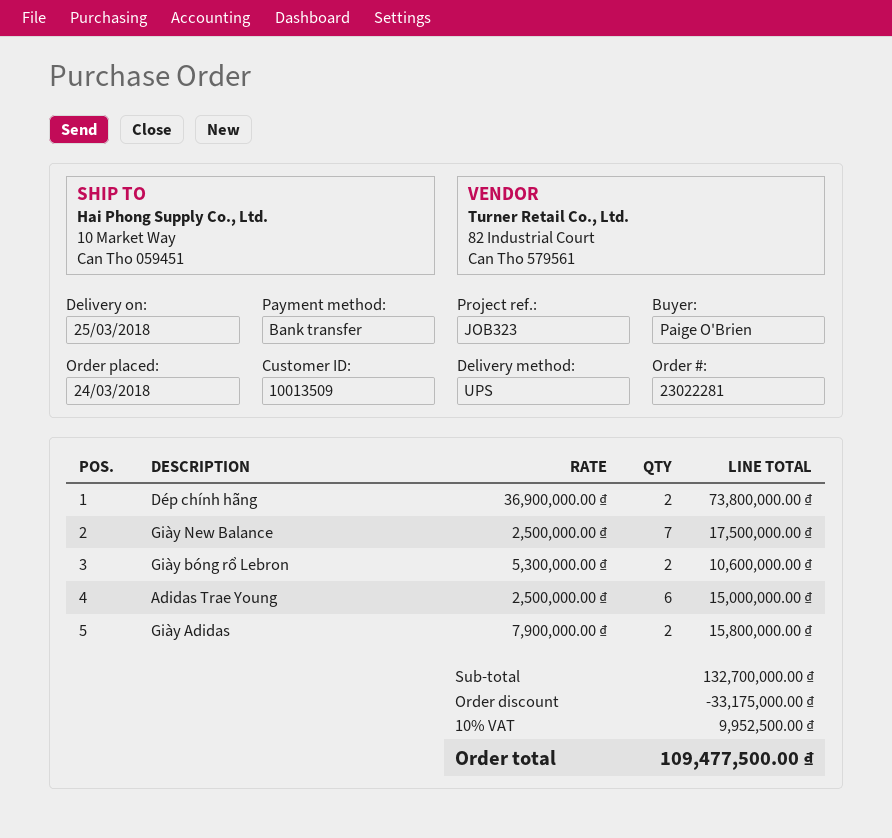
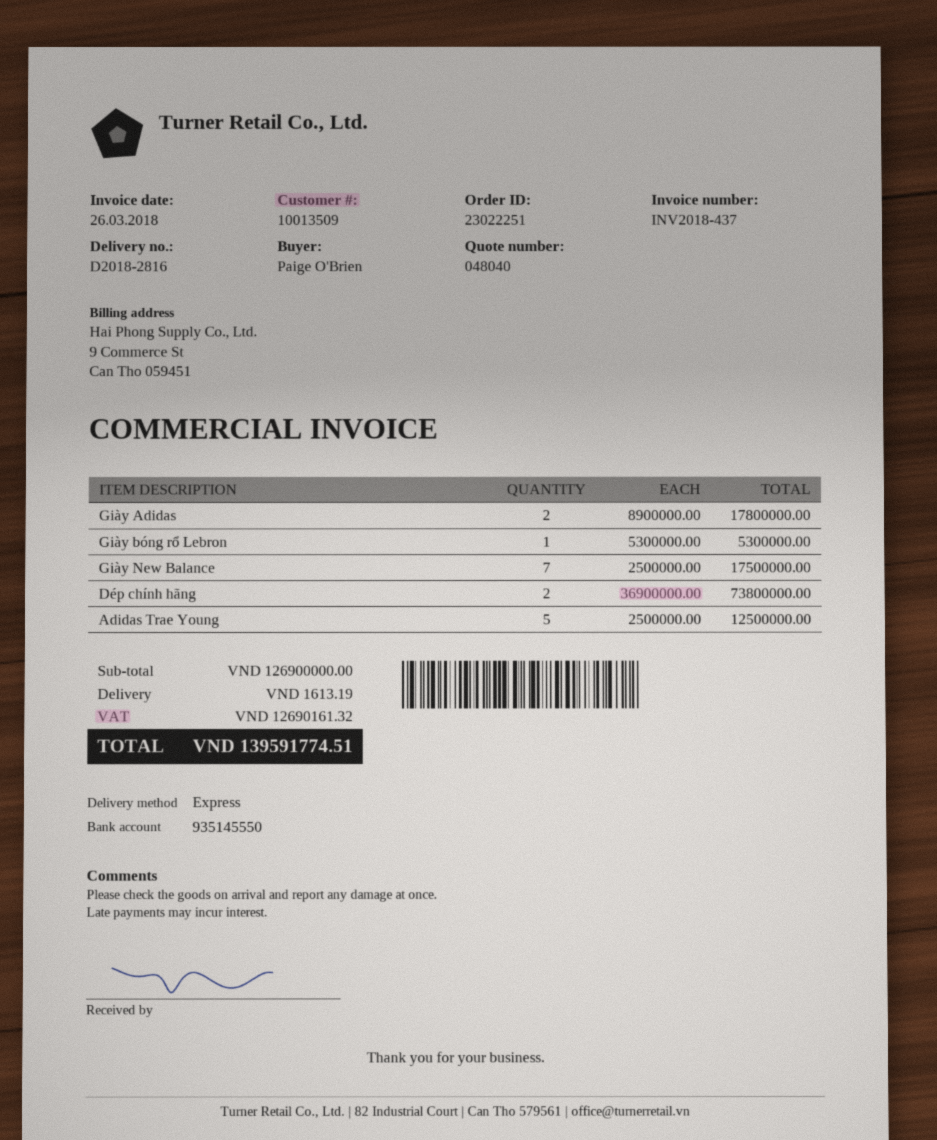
order number: 23022281 -> 23022251
shipping method: UPS -> express
Giày bóng rổ Lebron: 2 x 5300000.00 = 10600000.00 -> 1 x 5300000.00 = 5300000.00
Adidas Trae Young: 6 x 2500000.00 = 15000000.00 -> 5 x 2500000.00 = 12500000.00
Giày Adidas: 2 x 7900000.00 = 15800000.00 -> 2 x 8900000.00 = 17800000.00
subtotal: 132700000.00 -> 126900000.00
discount: 33175000.00 -> none
shipping: none -> 1613.19
tax: 9952500.00 -> 12690161.32
total: 109477500.00 -> 139591774.51

